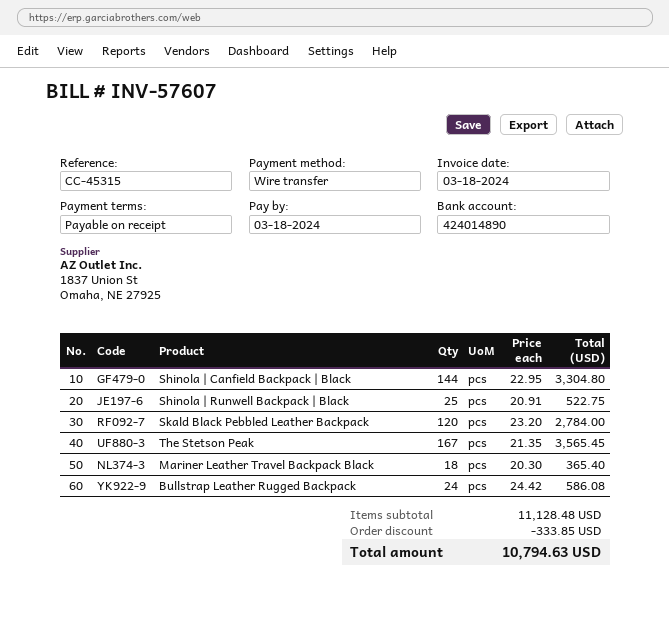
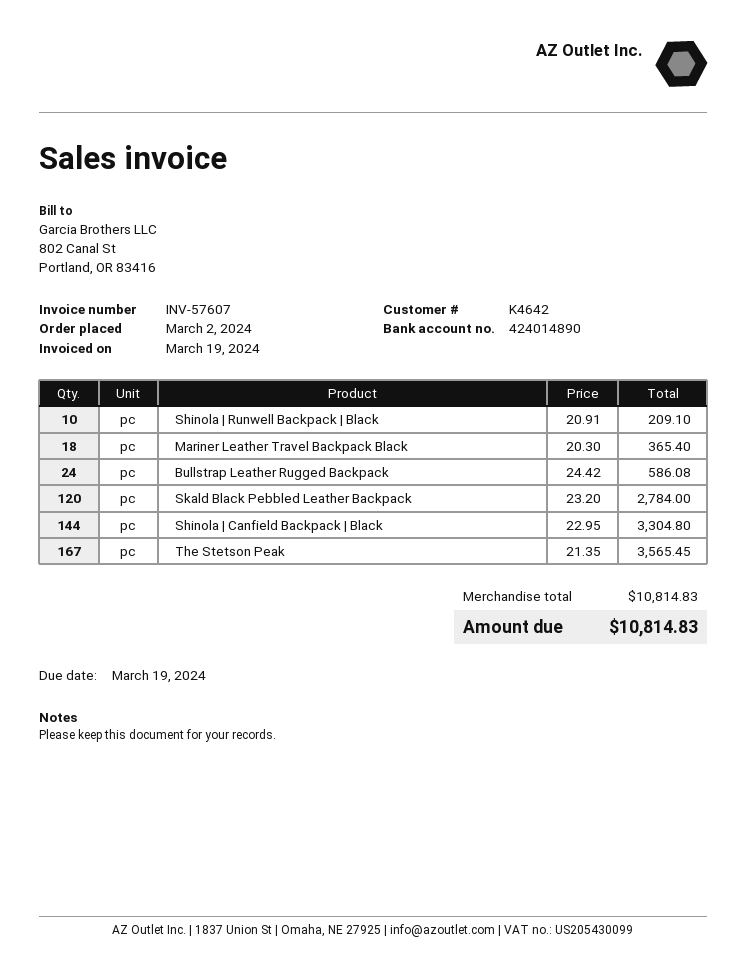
invoice date: 2024-03-18 -> 2024-03-19
due date: 2024-03-18 -> 2024-03-19
Shinola | Runwell Backpack | Black: 25 x 20.91 = 522.75 -> 10 x 20.91 = 209.10
subtotal: 11128.48 -> 10814.83
discount: 333.85 -> none
total: 10794.63 -> 10814.83

